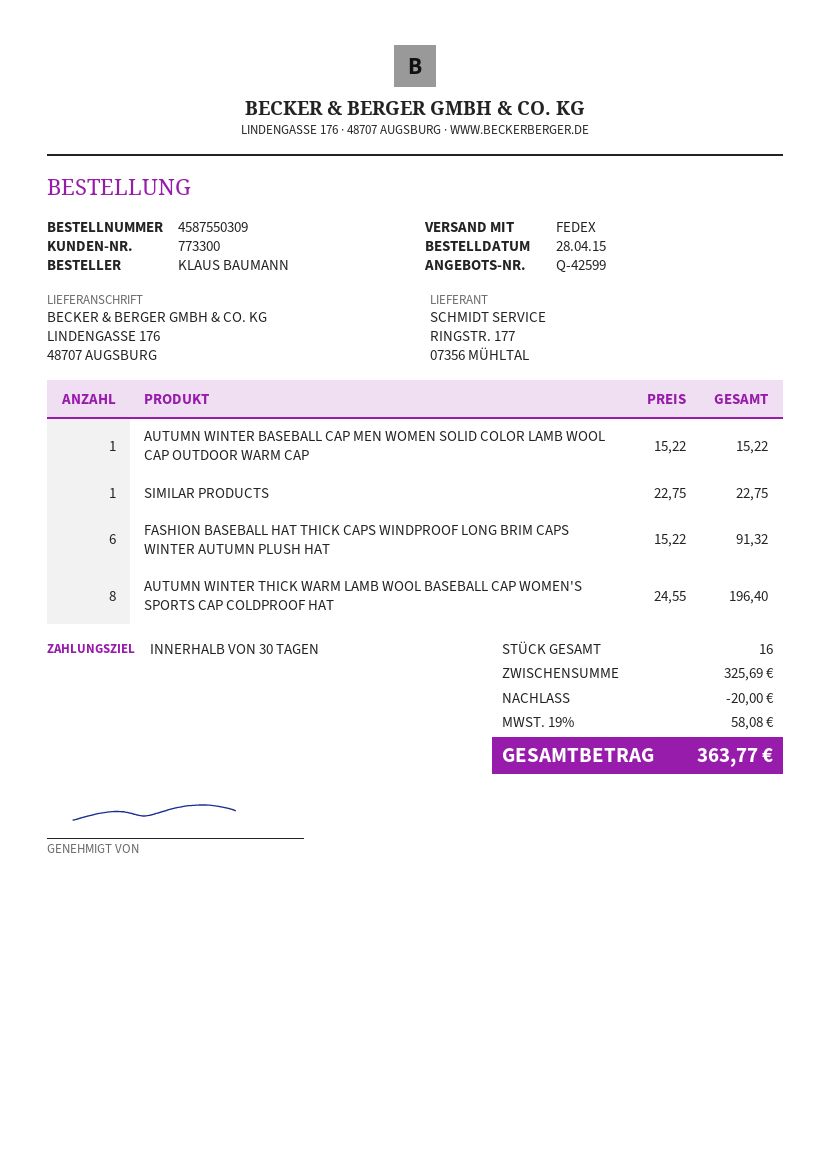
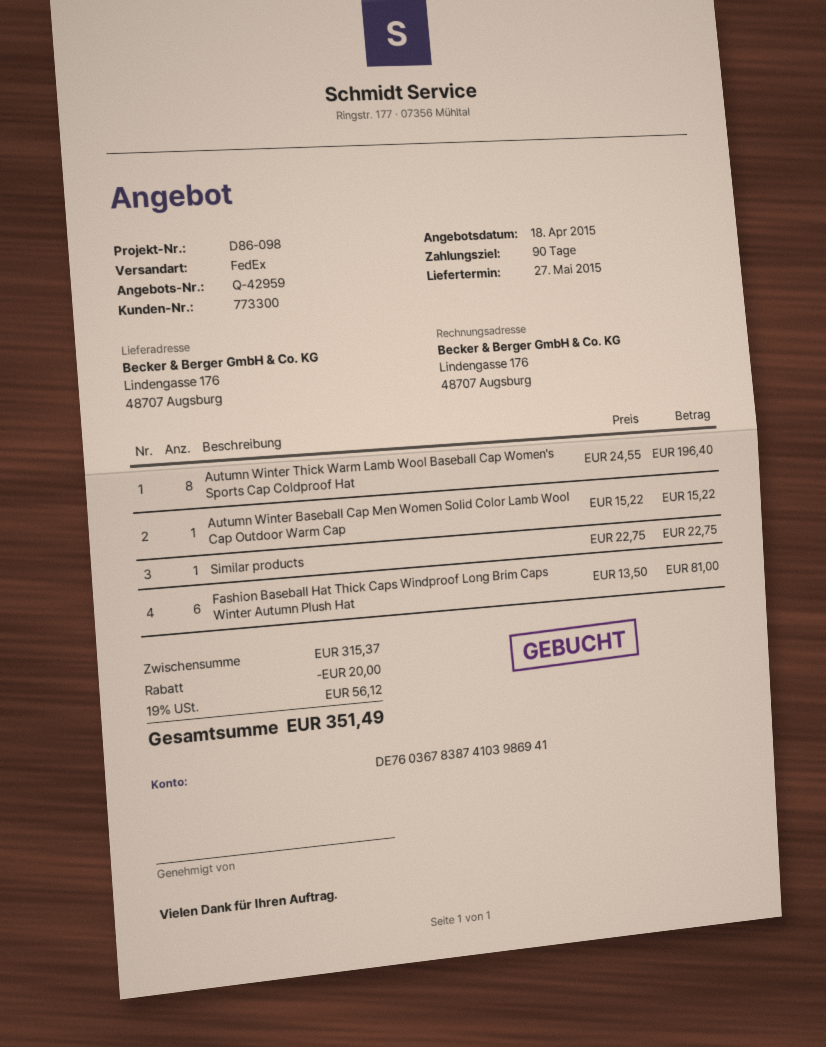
quote number: Q-42599 -> Q-42959
payment terms: 30 days -> 90 days
FASHION BASEBALL HAT THICK CAPS WINDPROOF LONG BRIM CAPS WINTER AUTUMN PLUSH HAT: 6 x 15.22 = 91.32 -> 6 x 13.50 = 81.00
subtotal: 325.69 -> 315.37
tax: 19% = 58.08 -> 19% = 56.12
total: 363.77 -> 351.49

